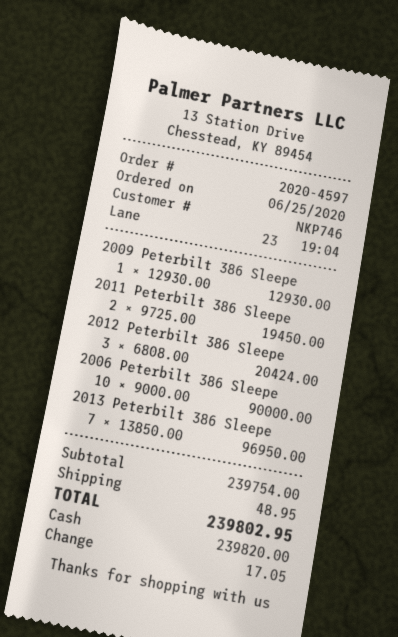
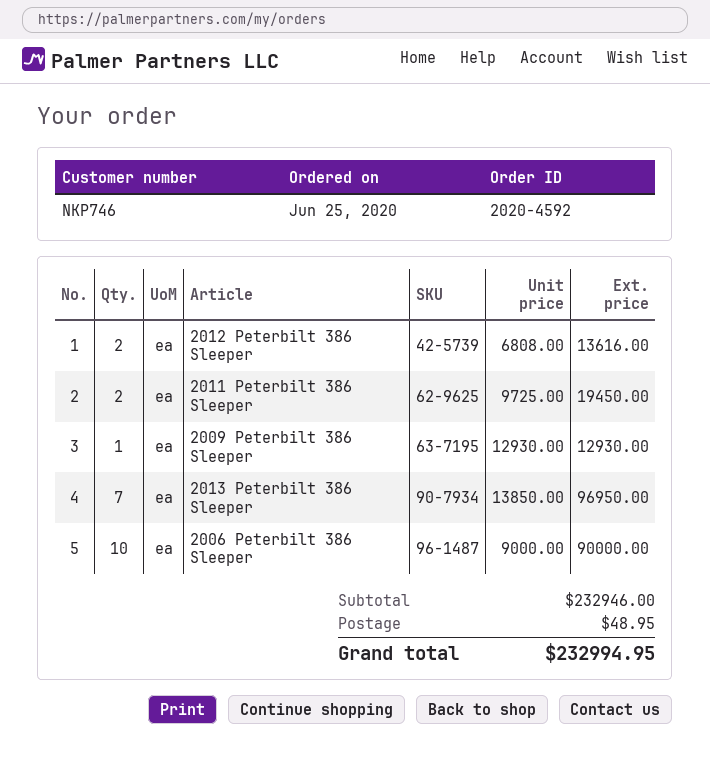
order number: 2020-4597 -> 2020-4592
2012 Peterbilt 386 Sleepe: 3 x 6808.00 = 20424.00 -> 2 x 6808.00 = 13616.00
subtotal: 239754.00 -> 232946.00
total: 239802.95 -> 232994.95

